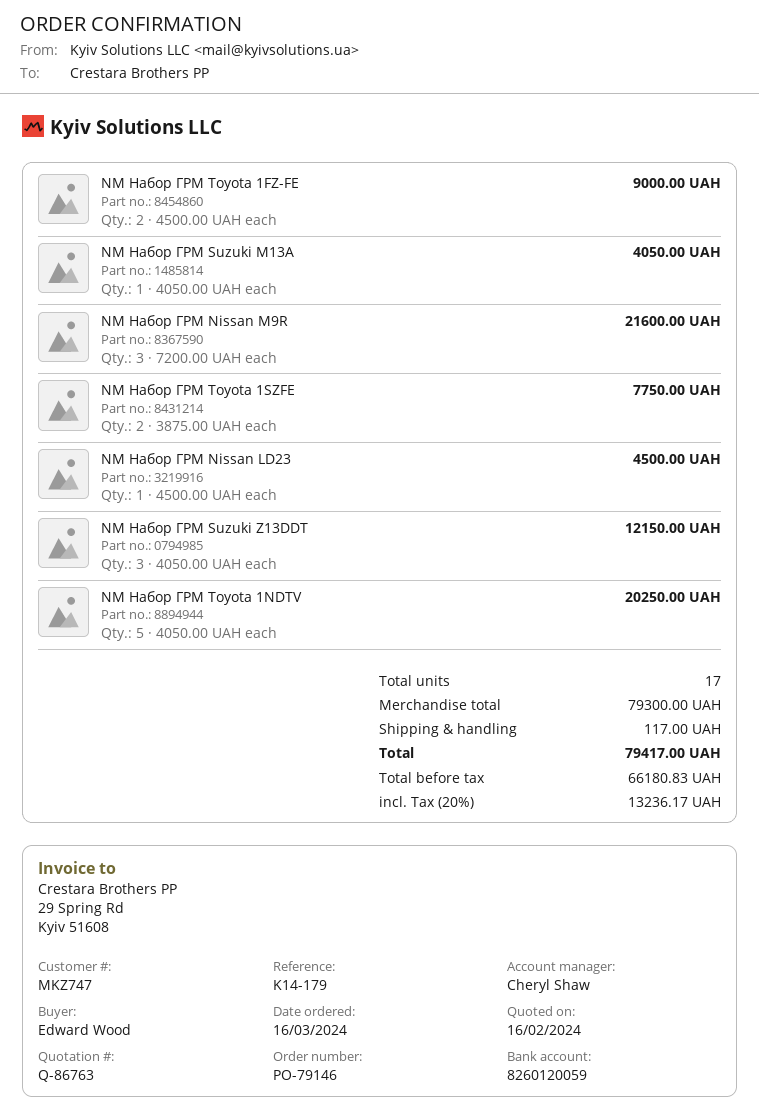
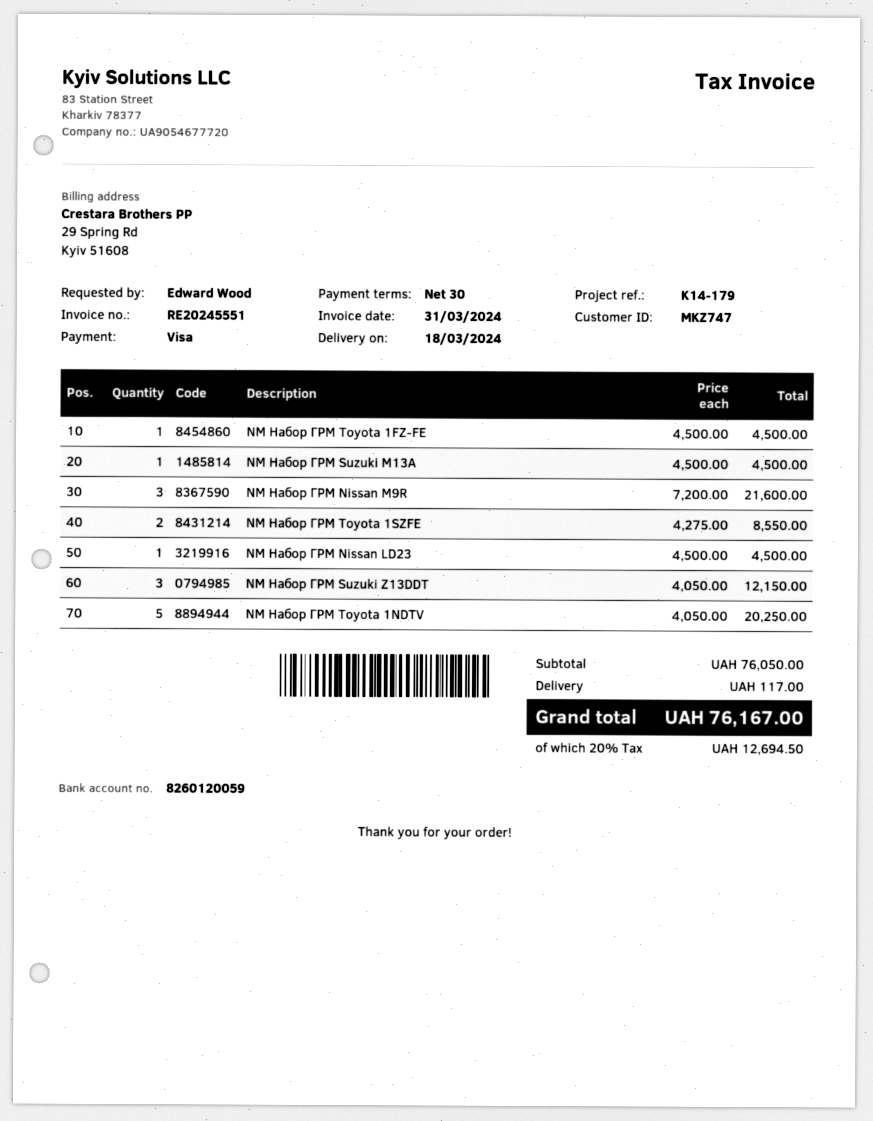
NM Набор ГРМ Toyota 1FZ-FE: 2 x 4500.00 = 9000.00 -> 1 x 4500.00 = 4500.00
NM Набор ГРМ Suzuki M13A: 1 x 4050.00 = 4050.00 -> 1 x 4500.00 = 4500.00
NM Набор ГРМ Toyota 1SZFE: 2 x 3875.00 = 7750.00 -> 2 x 4275.00 = 8550.00
subtotal: 79300.00 -> 76050.00
tax: 20% = 13236.17 -> 20% = 12694.50
total: 79417.00 -> 76167.00

